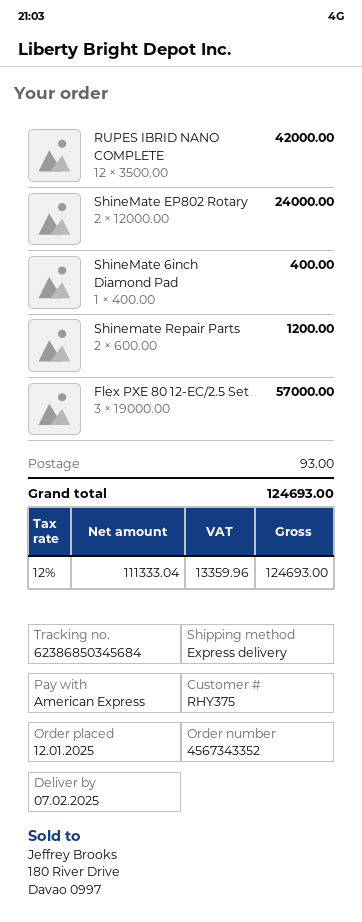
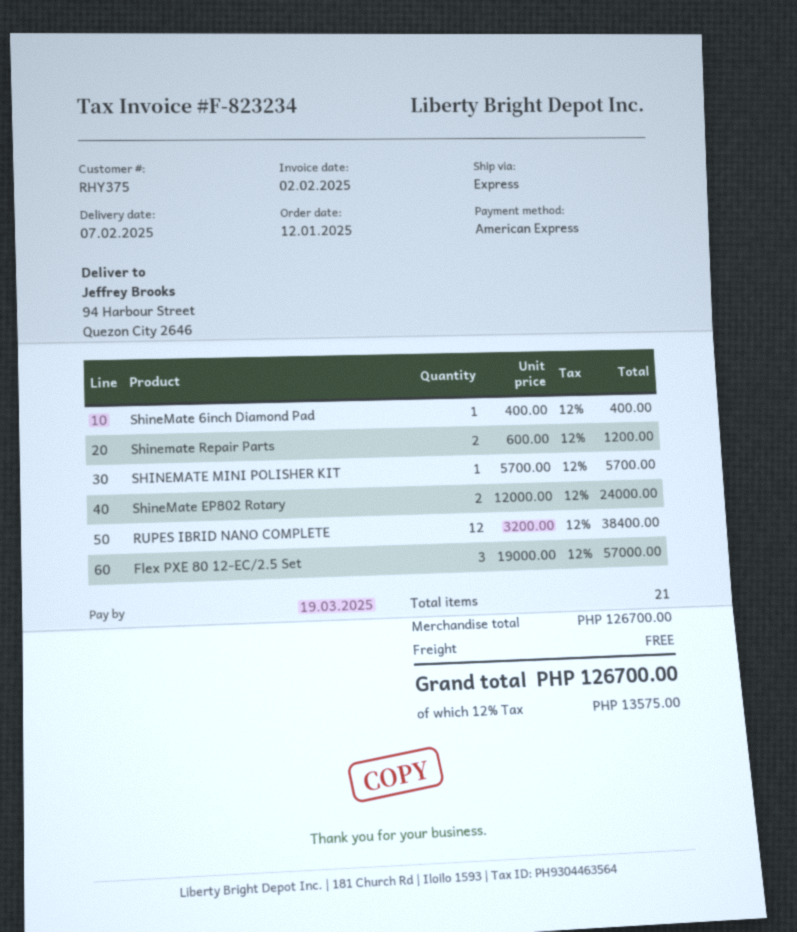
RUPES IBRID NANO COMPLETE: 12 x 3500.00 = 42000.00 -> 12 x 3200.00 = 38400.00
SHINEMATE MINI POLISHER KIT: none -> 1 x 5700.00 = 5700.00
shipping: 93.00 -> 0.00
tax: 12% = 13359.96 -> 12% = 13575.00
total: 124693.00 -> 126700.00

